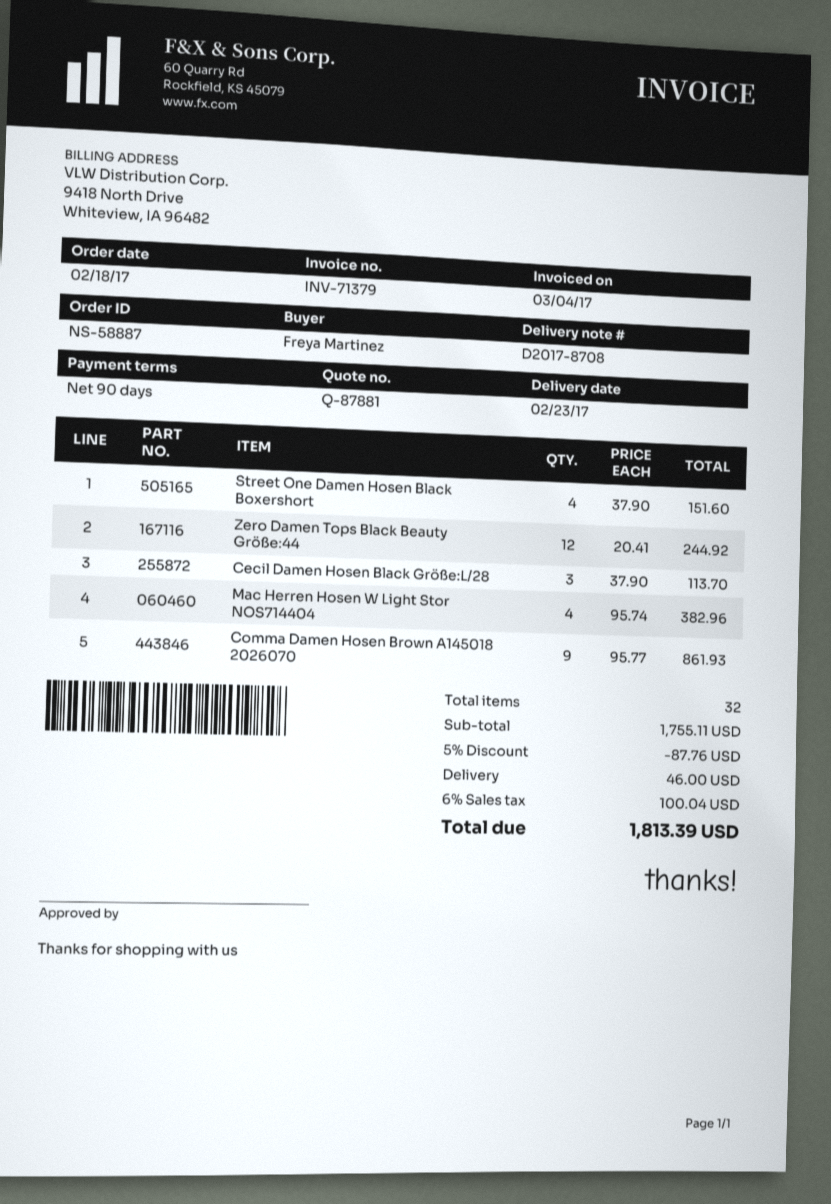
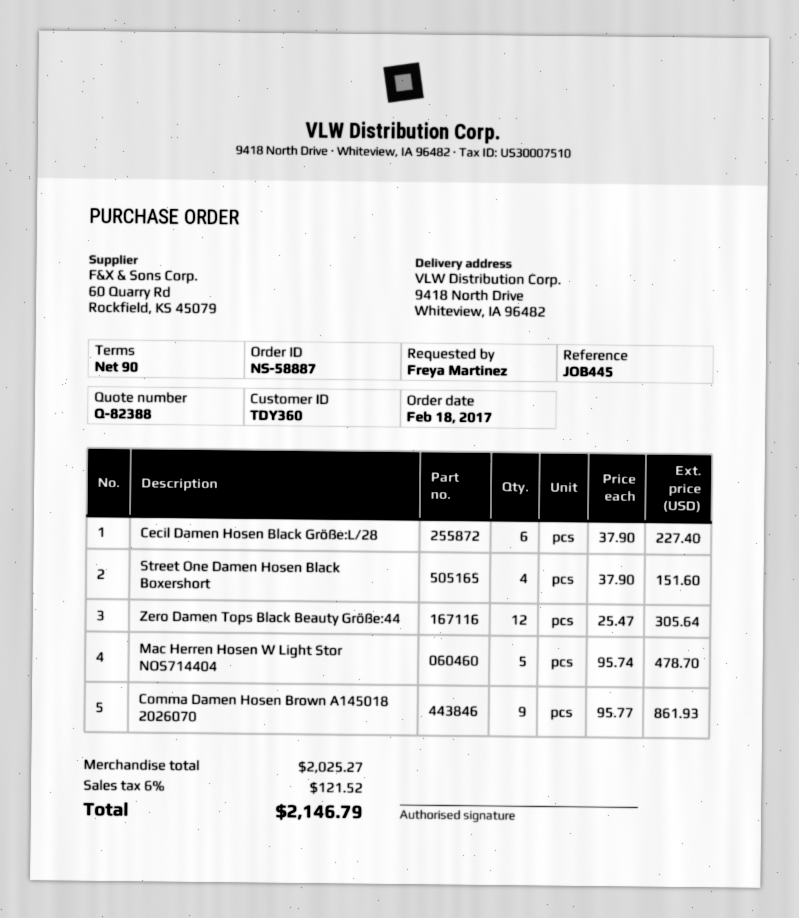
quote number: Q-87881 -> Q-82388
Zero Damen Tops Black Beauty Größe:44: 12 x 20.41 = 244.92 -> 12 x 25.47 = 305.64
Cecil Damen Hosen Black Größe:L/28: 3 x 37.90 = 113.70 -> 6 x 37.90 = 227.40
Mac Herren Hosen W Light Stor NOS714404: 4 x 95.74 = 382.96 -> 5 x 95.74 = 478.70
subtotal: 1755.11 -> 2025.27
discount: 5% = 87.76 -> none
shipping: 46.00 -> none
tax: 6% = 100.04 -> 6% = 121.52
total: 1813.39 -> 2146.79

